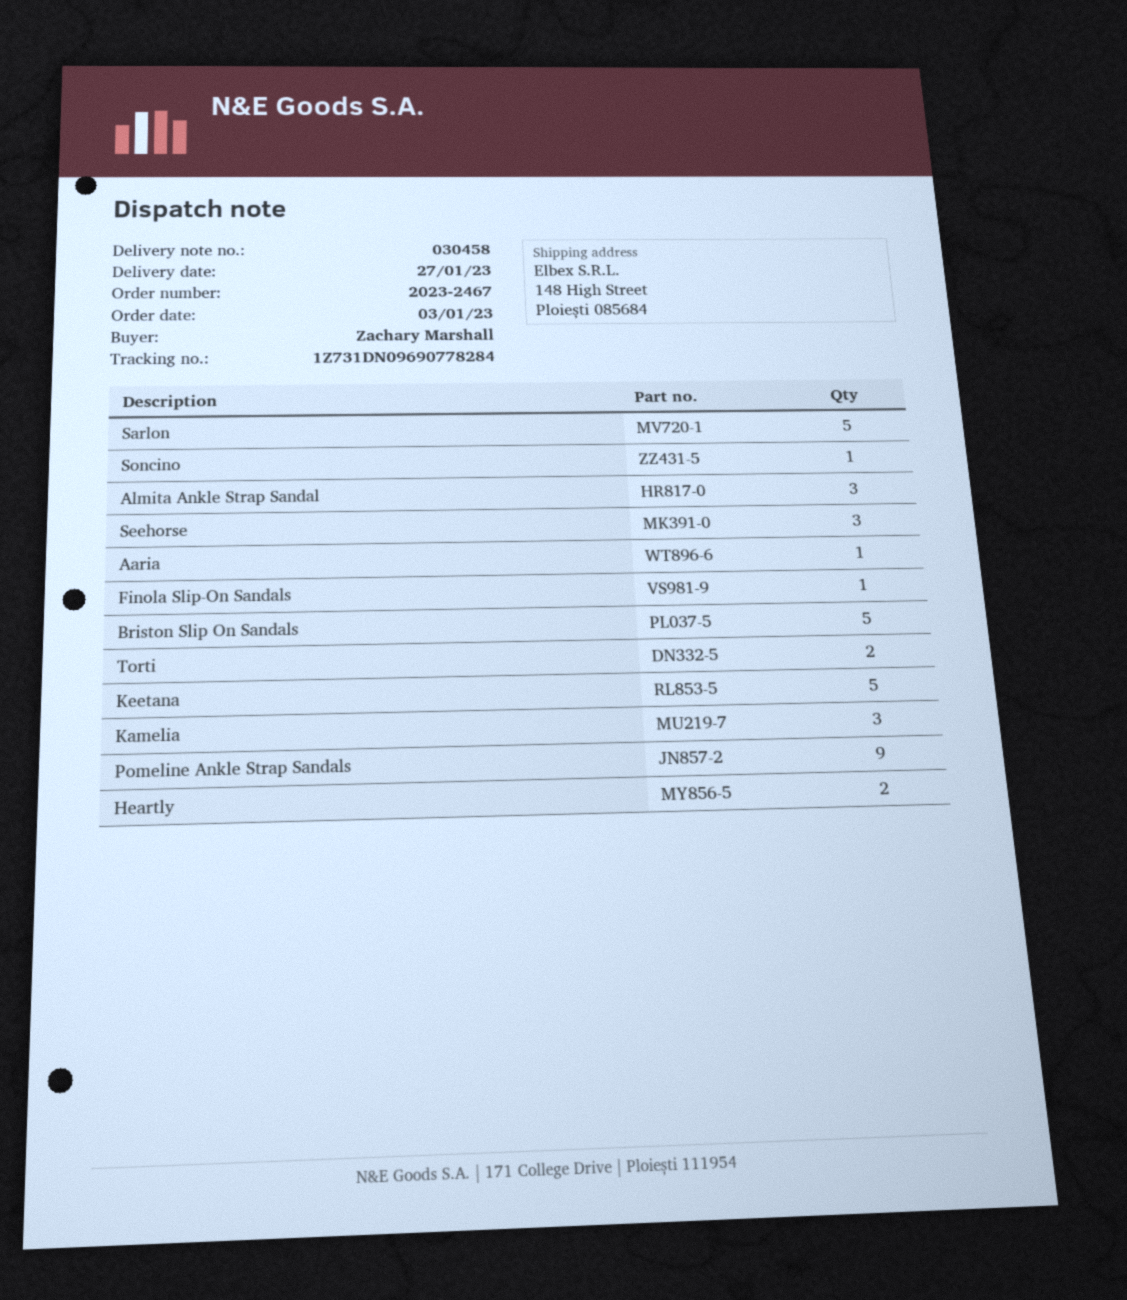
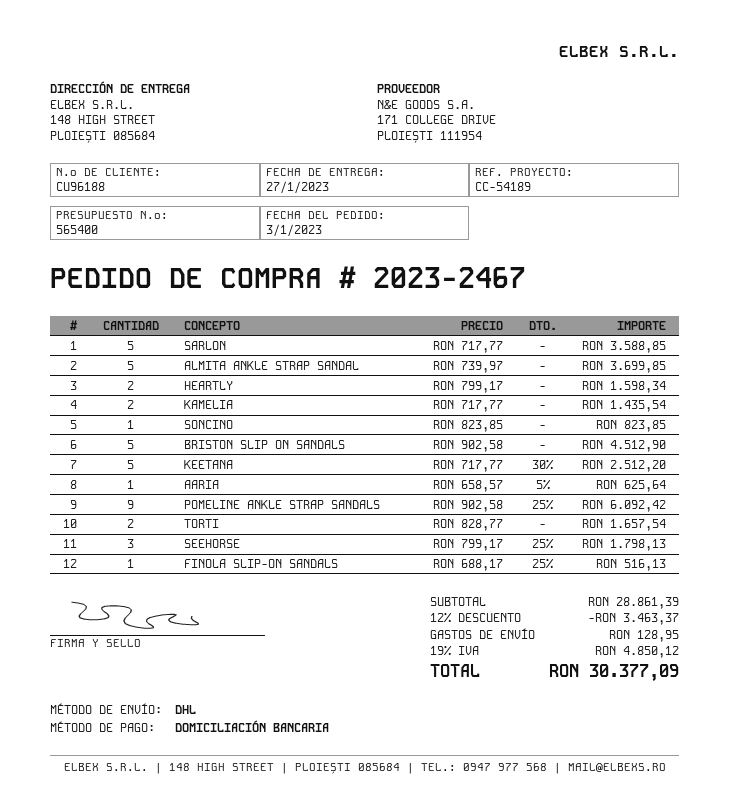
Almita Ankle Strap Sandal: 3 -> 5
Kamelia: 3 -> 2

